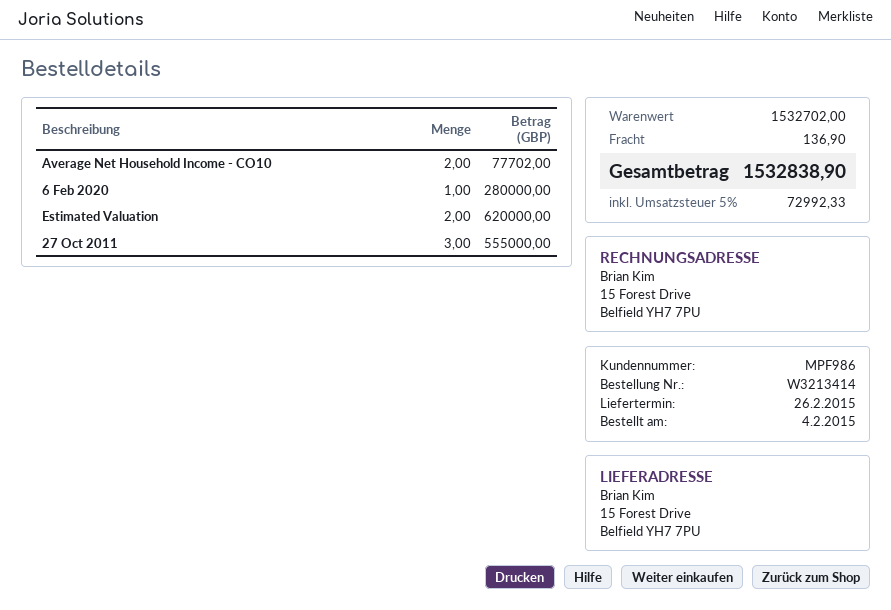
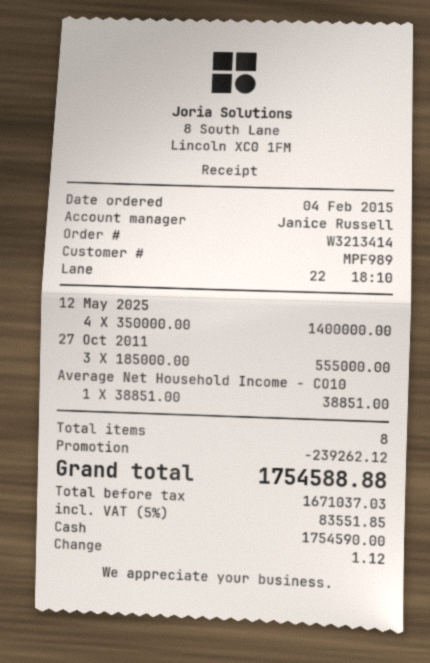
customer number: MPF986 -> MPF989
Average Net Household Income - CO10: 2 for 77702.00 -> 1 for 38851.00
6 Feb 2020: 1 for 280000.00 -> none
Estimated Valuation: 2 for 620000.00 -> none
12 May 2025: none -> 4 for 1400000.00
discount: none -> 239262.12
shipping: 136.90 -> none
tax: 5% = 72992.33 -> 5% = 83551.85
total: 1532838.90 -> 1754588.88

